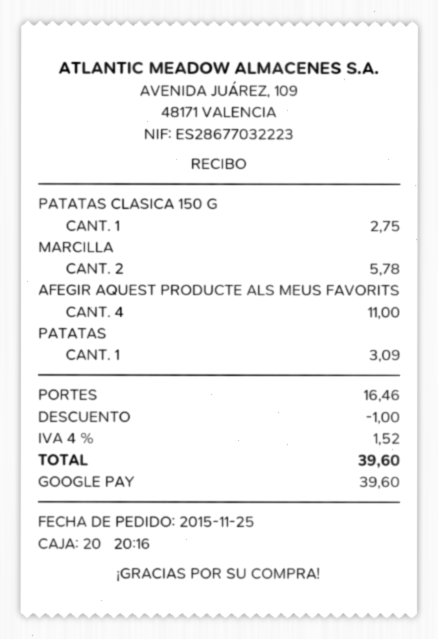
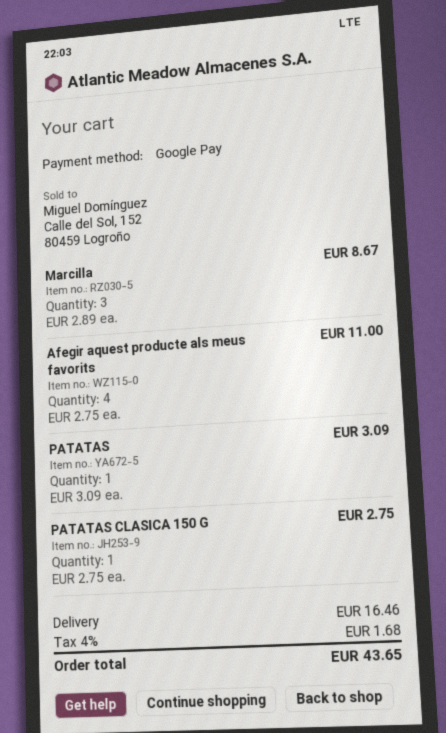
MARCILLA: 2 for 5.78 -> 3 for 8.67
discount: 1.00 -> none
tax: 4% = 1.52 -> 4% = 1.68
total: 39.60 -> 43.65

